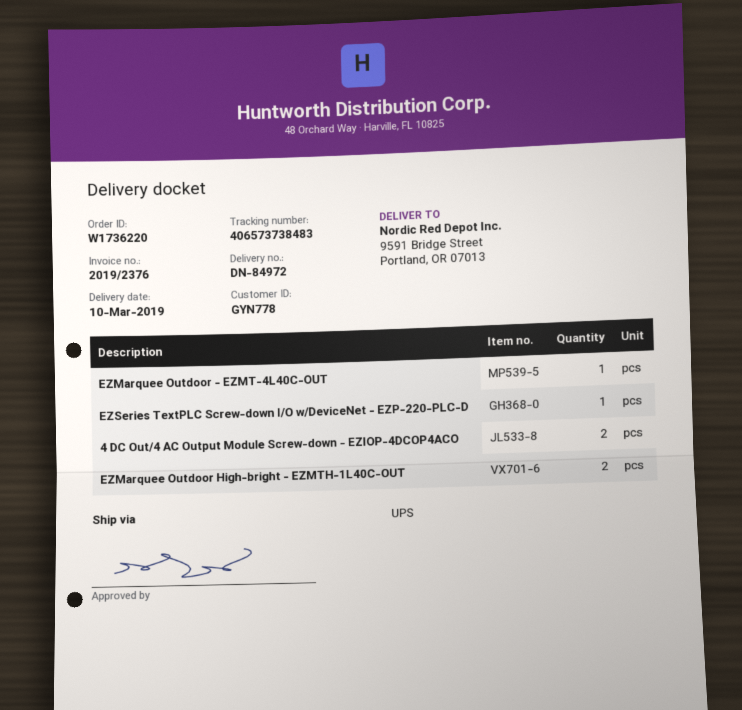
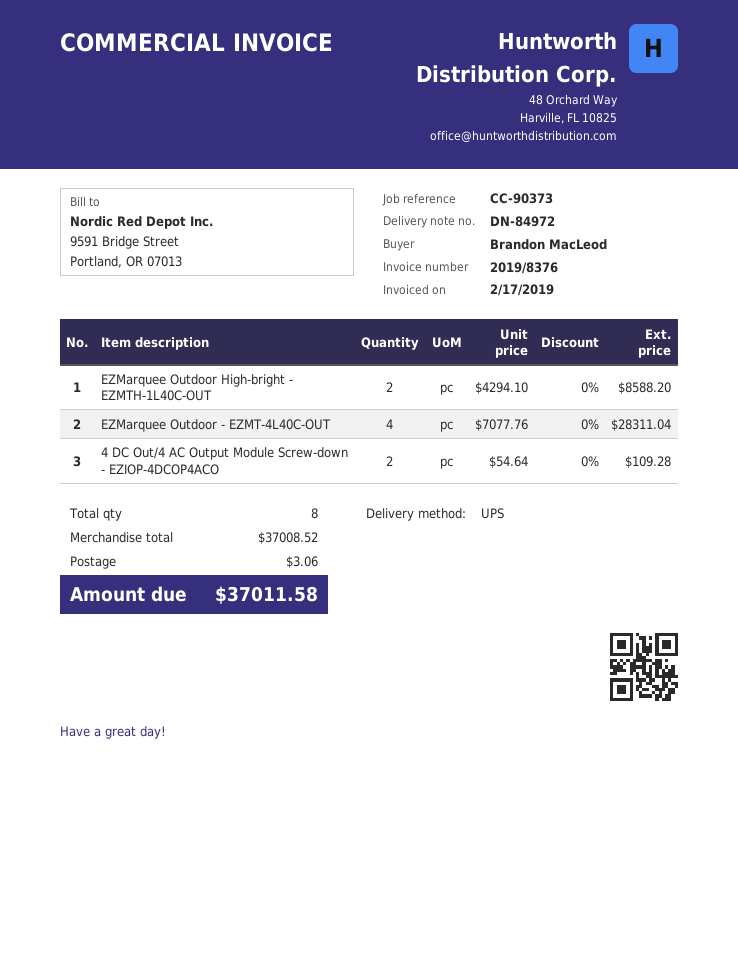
invoice number: 2019/2376 -> 2019/8376
EZMarquee Outdoor - EZMT-4L40C-OUT: 1 -> 4
EZSeries TextPLC Screw-down I/O w/DeviceNet - EZP-220-PLC-D: 1 -> none

